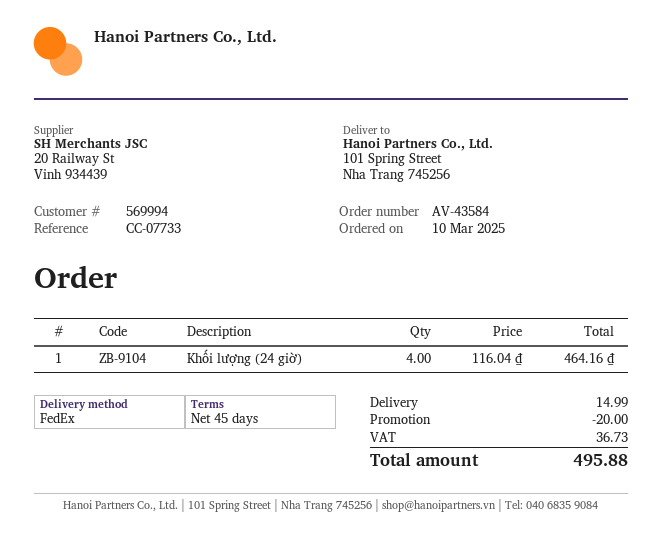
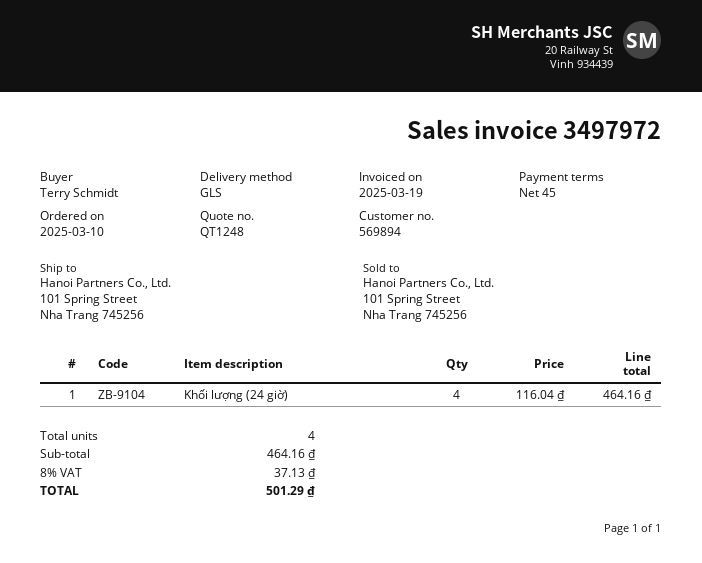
customer number: 569994 -> 569894
shipping method: FedEx -> GLS
discount: 20.00 -> none
shipping: 14.99 -> none
tax: 36.73 -> 37.13
total: 495.88 -> 501.29

